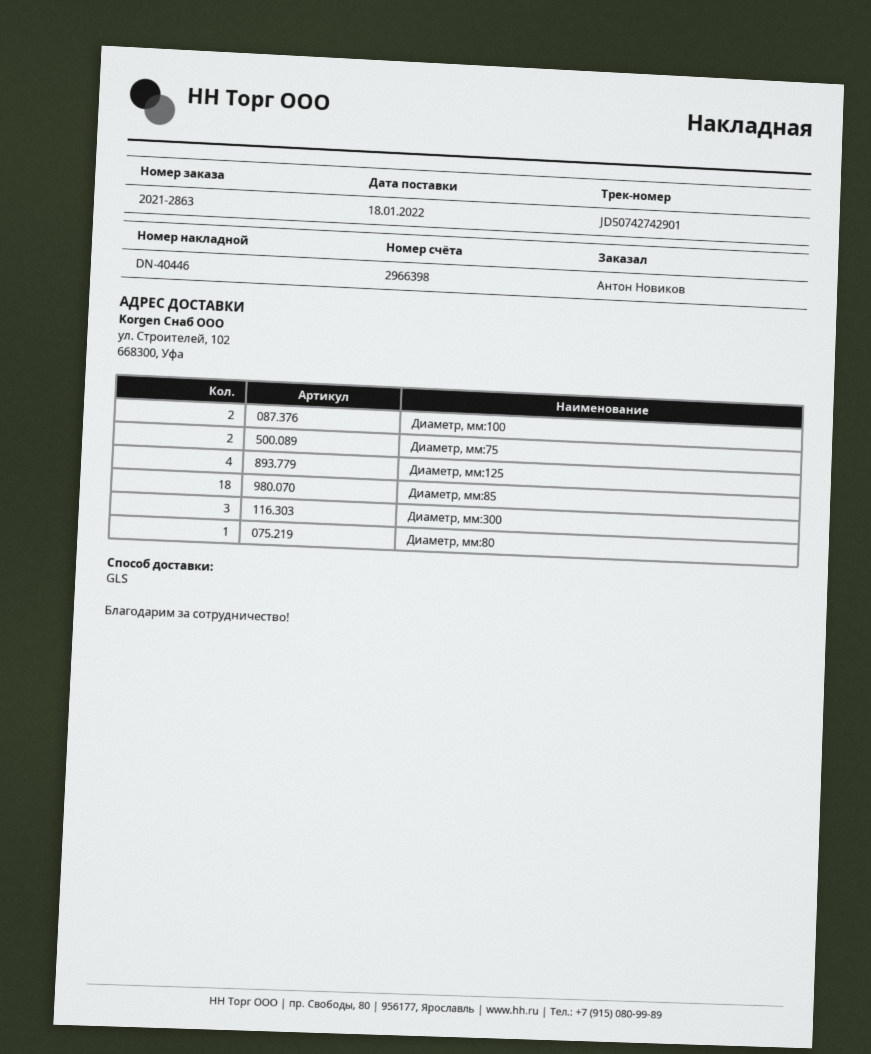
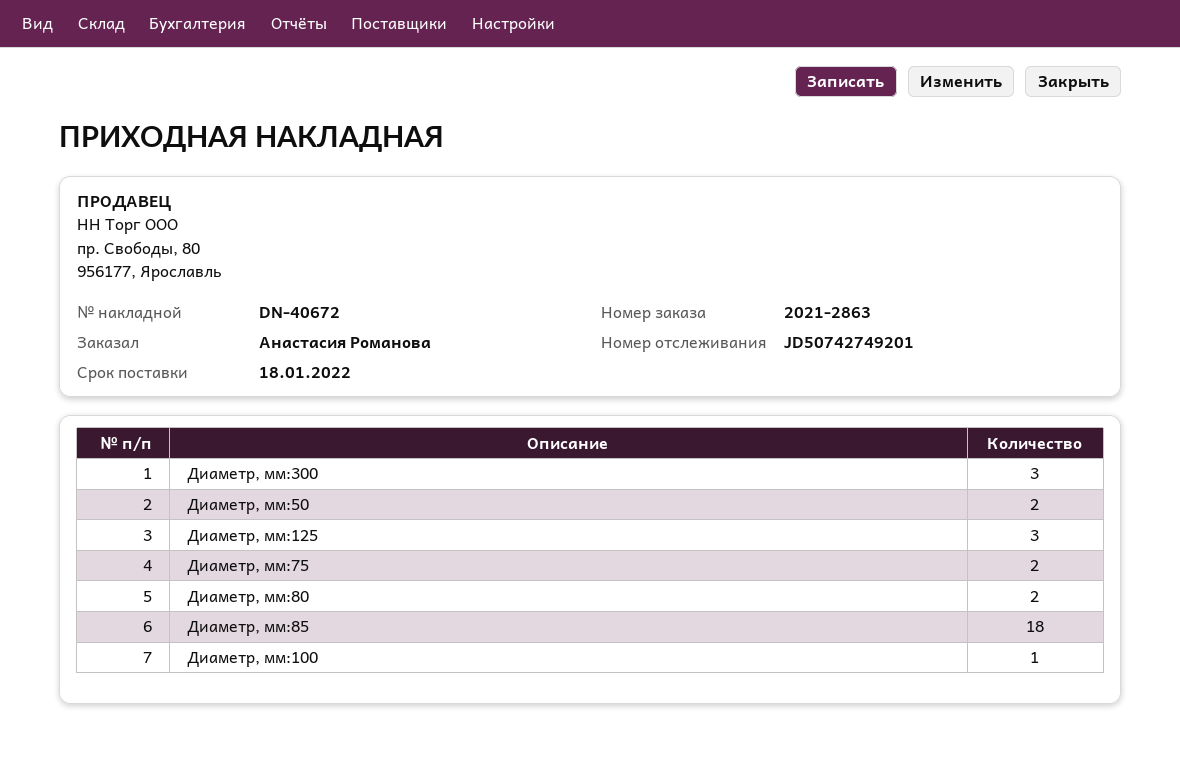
delivery note number: DN-40446 -> DN-40672
ordered by: Антон Новиков -> Анастасия Романова
tracking number: JD50742742901 -> JD50742749201
Диаметр, мм:100: 2 -> 1
Диаметр, мм:125: 4 -> 3
Диаметр, мм:80: 1 -> 2
Диаметр, мм:50: none -> 2

